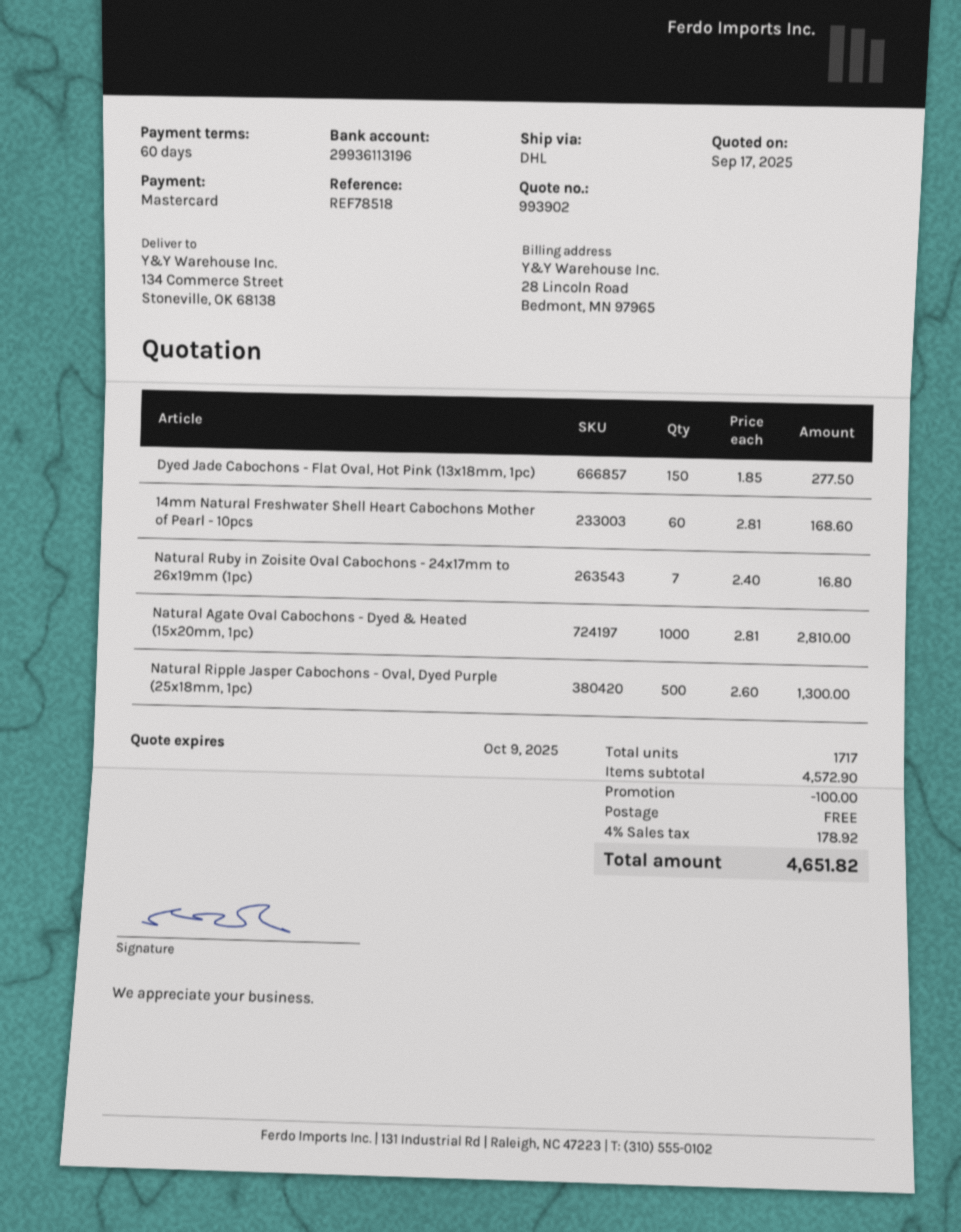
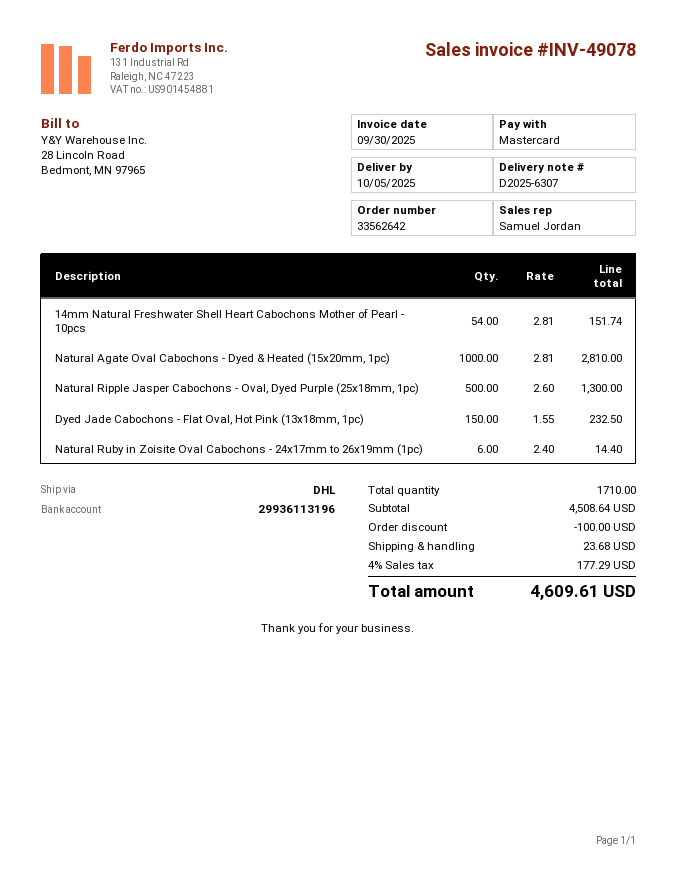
Dyed Jade Cabochons - Flat Oval, Hot Pink (13x18mm, 1pc): 150 x 1.85 = 277.50 -> 150 x 1.55 = 232.50
14mm Natural Freshwater Shell Heart Cabochons Mother of Pearl - 10pcs: 60 x 2.81 = 168.60 -> 54 x 2.81 = 151.74
Natural Ruby in Zoisite Oval Cabochons - 24x17mm to 26x19mm (1pc): 7 x 2.40 = 16.80 -> 6 x 2.40 = 14.40
total quantity: 1717 -> 1710
subtotal: 4572.90 -> 4508.64
shipping: 0.00 -> 23.68
tax: 4% = 178.92 -> 4% = 177.29
total: 4651.82 -> 4609.61

